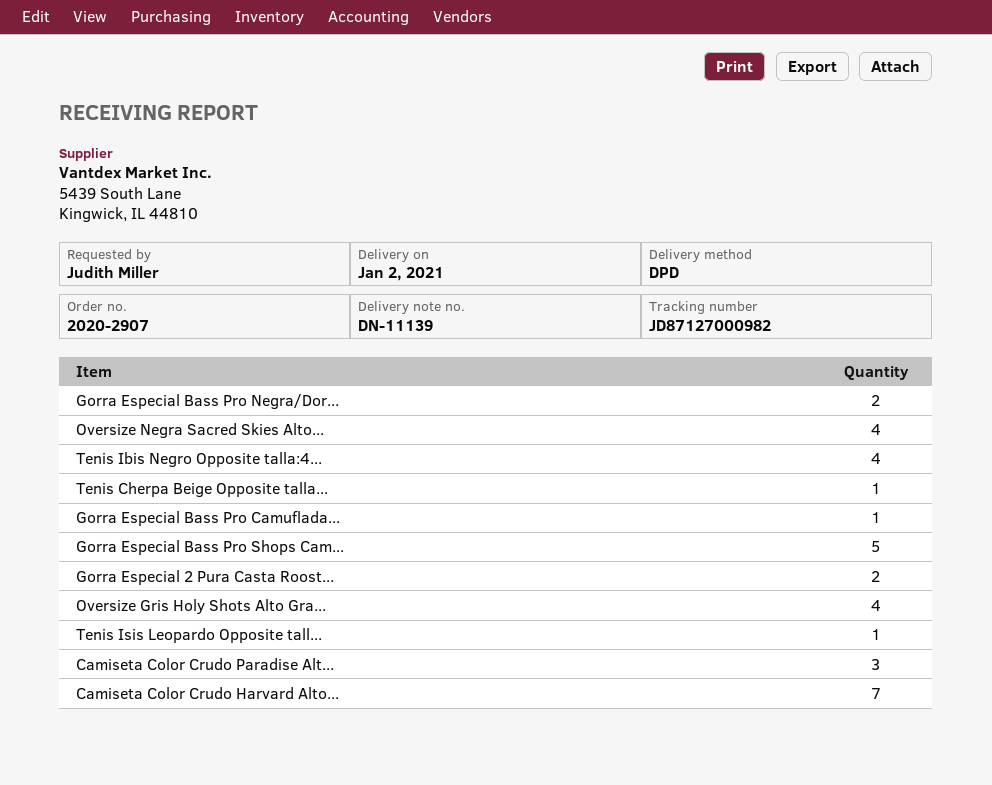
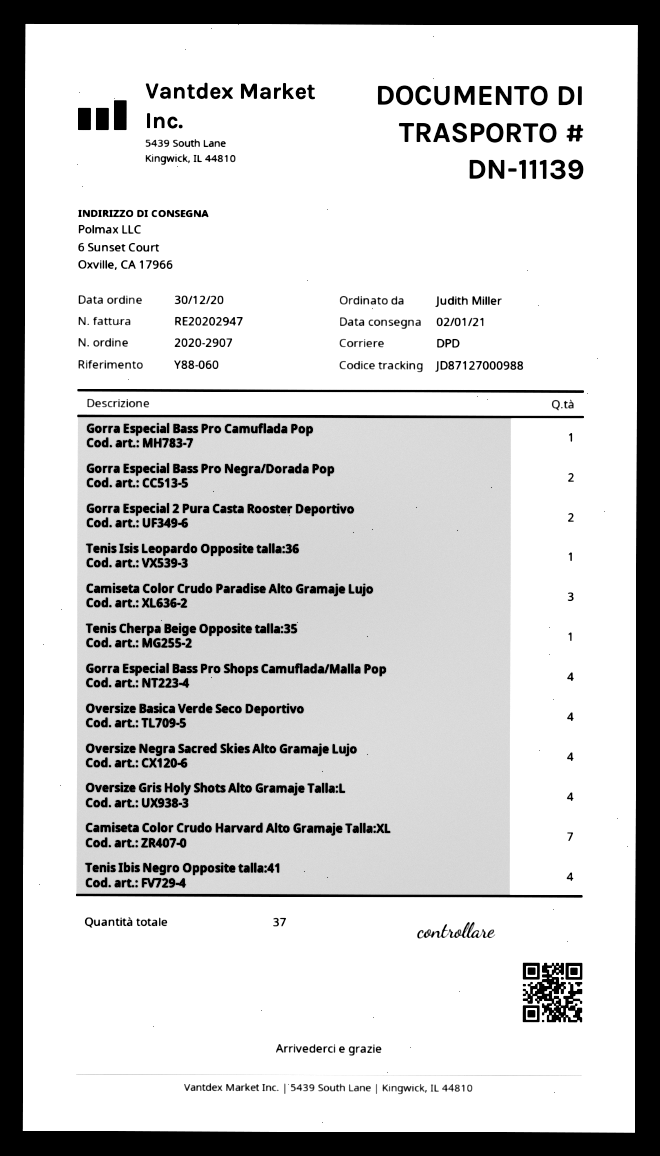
tracking number: JD87127000982 -> JD87127000988
Gorra Especial Bass Pro Shops Cam...: 5 -> 4
Oversize Basica Verde Seco Deportivo: none -> 4

